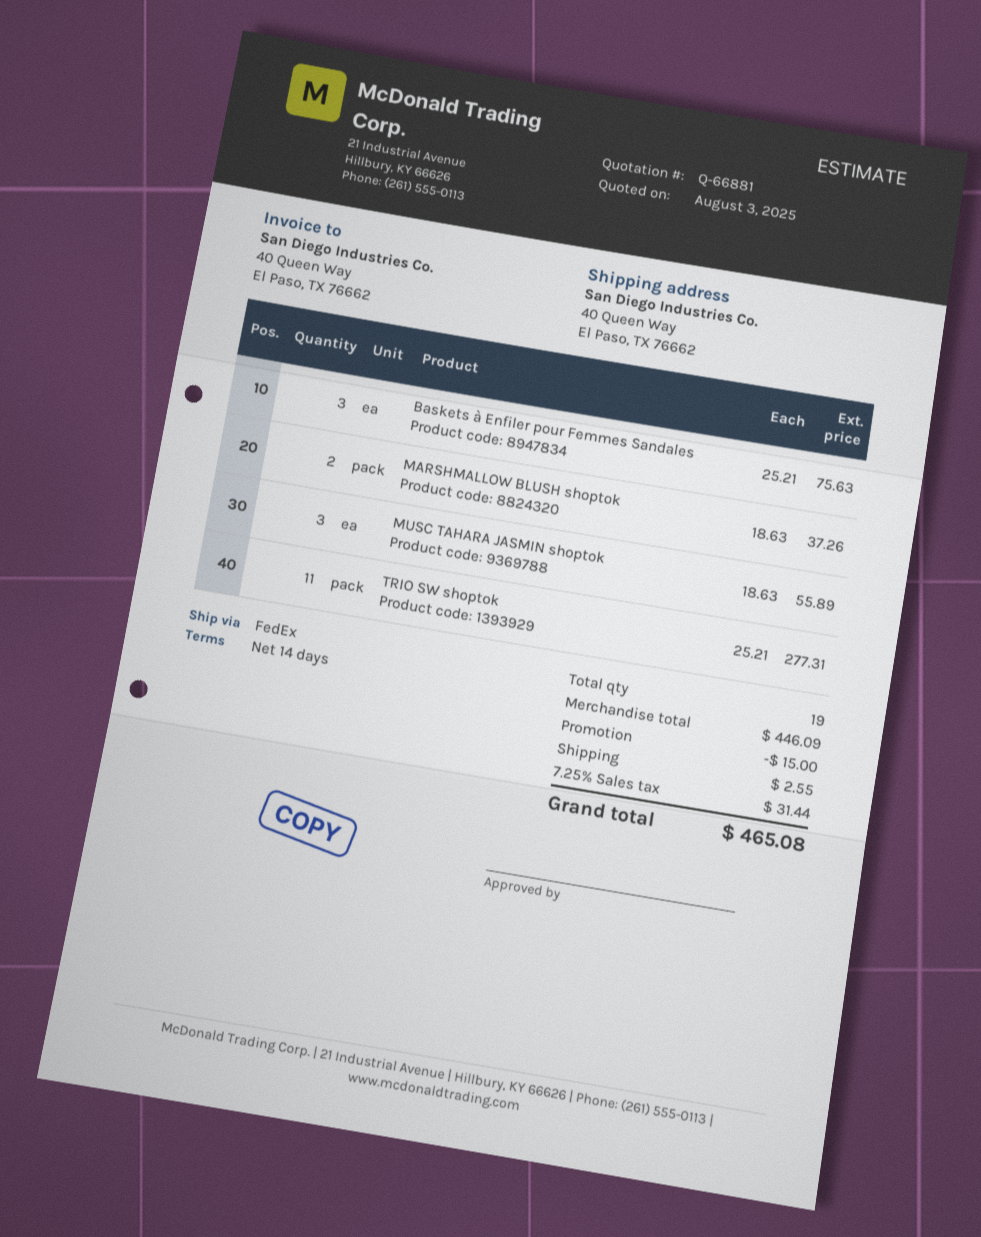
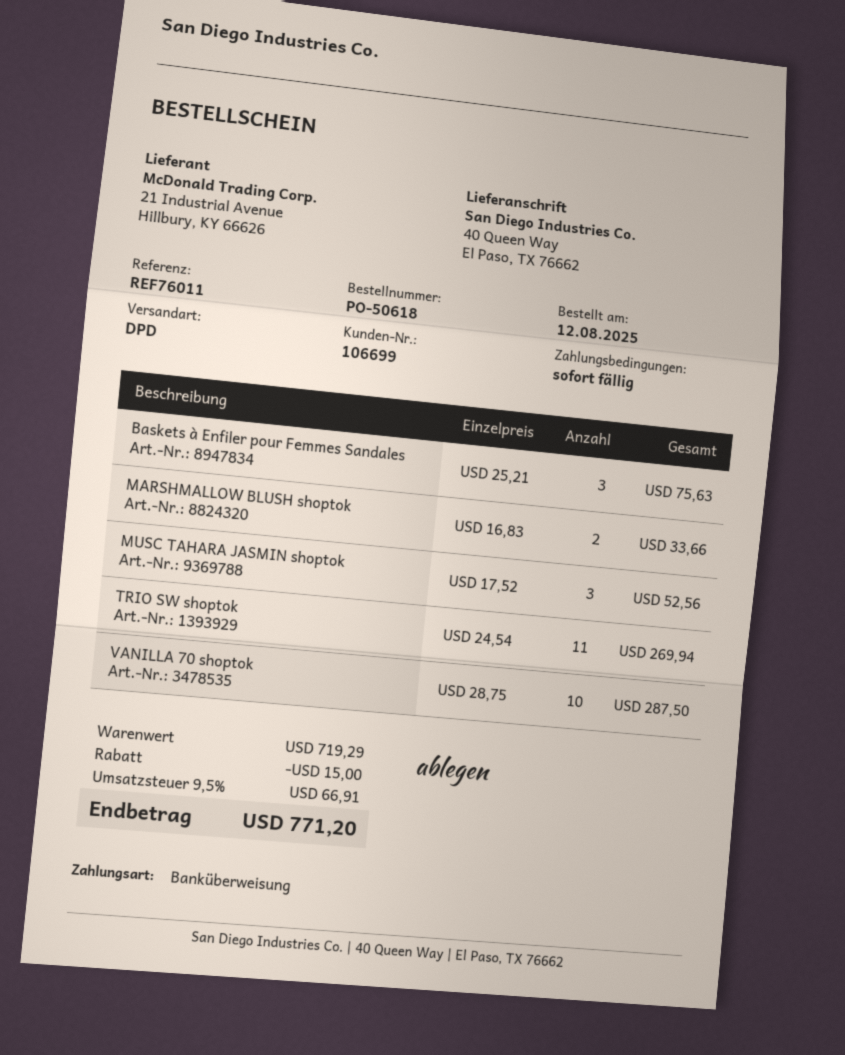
payment terms: 14 days -> on receipt
shipping method: FedEx -> DPD
MARSHMALLOW BLUSH shoptok: 2 x 18.63 = 37.26 -> 2 x 16.83 = 33.66
MUSC TAHARA JASMIN shoptok: 3 x 18.63 = 55.89 -> 3 x 17.52 = 52.56
TRIO SW shoptok: 11 x 25.21 = 277.31 -> 11 x 24.54 = 269.94
VANILLA 70 shoptok: none -> 10 x 28.75 = 287.50
subtotal: 446.09 -> 719.29
shipping: 2.55 -> none
tax: 7.25% = 31.44 -> 9.5% = 66.91
total: 465.08 -> 771.20

